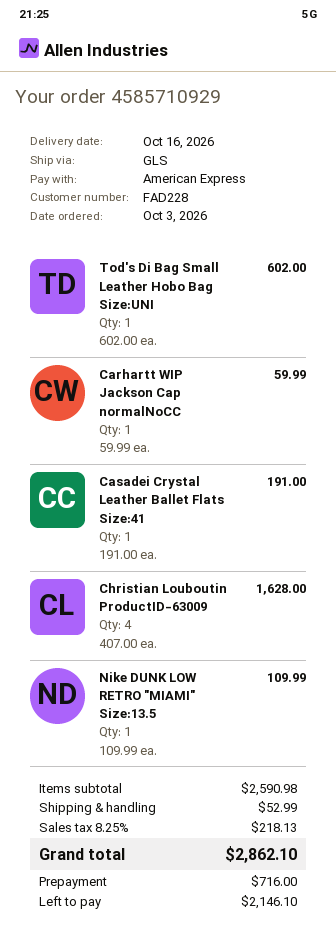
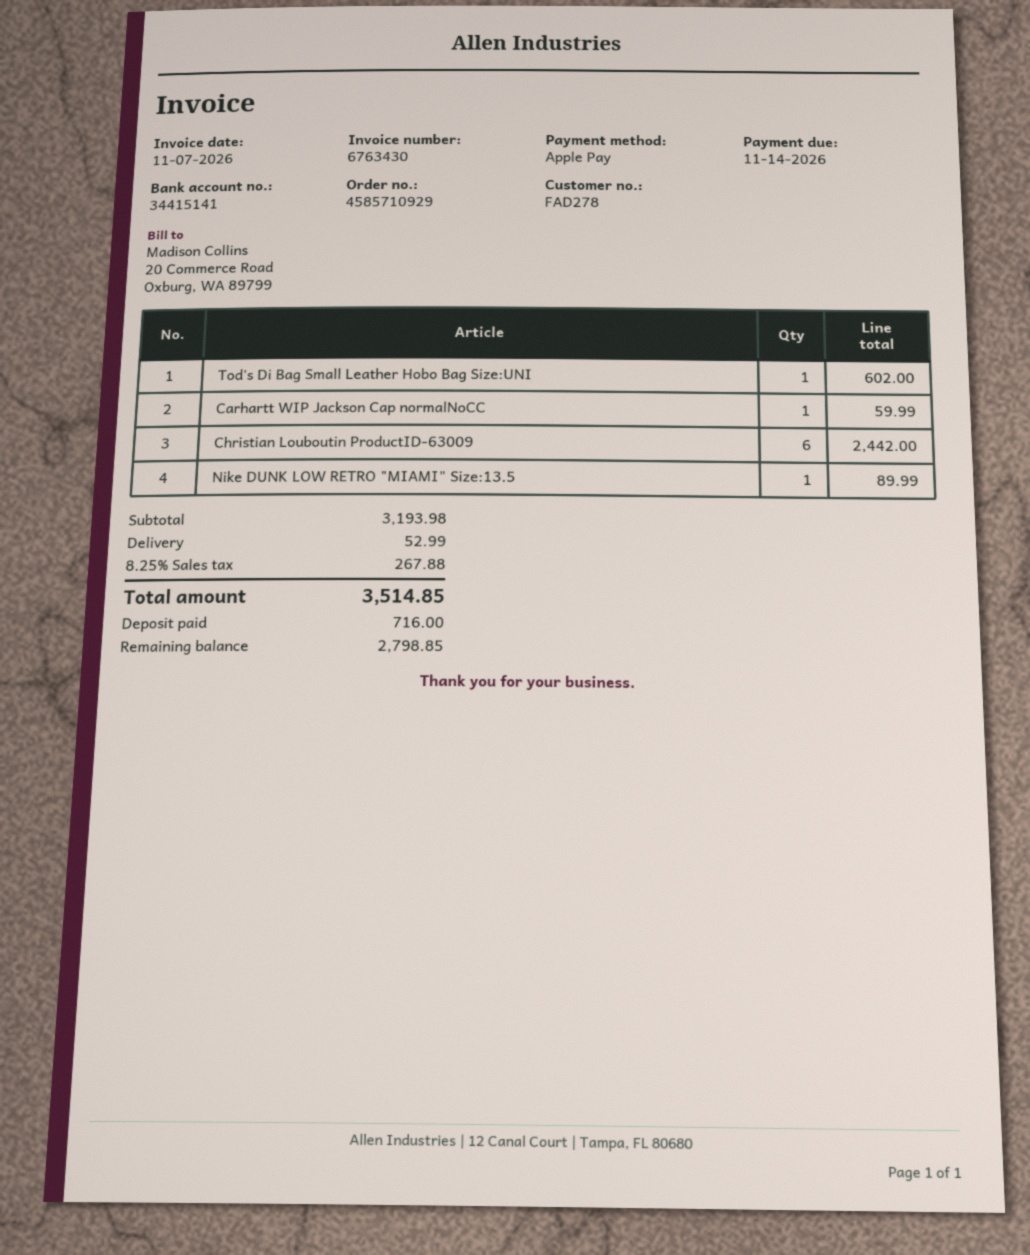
customer number: FAD228 -> FAD278
payment method: American Express -> Apple Pay
Casadei Crystal Leather Ballet Flats Size:41: 1 for 191.00 -> none
Christian Louboutin ProductID-63009: 4 for 1628.00 -> 6 for 2442.00
Nike DUNK LOW RETRO "MIAMI" Size:13.5: 1 for 109.99 -> 1 for 89.99
subtotal: 2590.98 -> 3193.98
tax: 8.25% = 218.13 -> 8.25% = 267.88
total: 2862.10 -> 3514.85
balance: 2146.10 -> 2798.85

